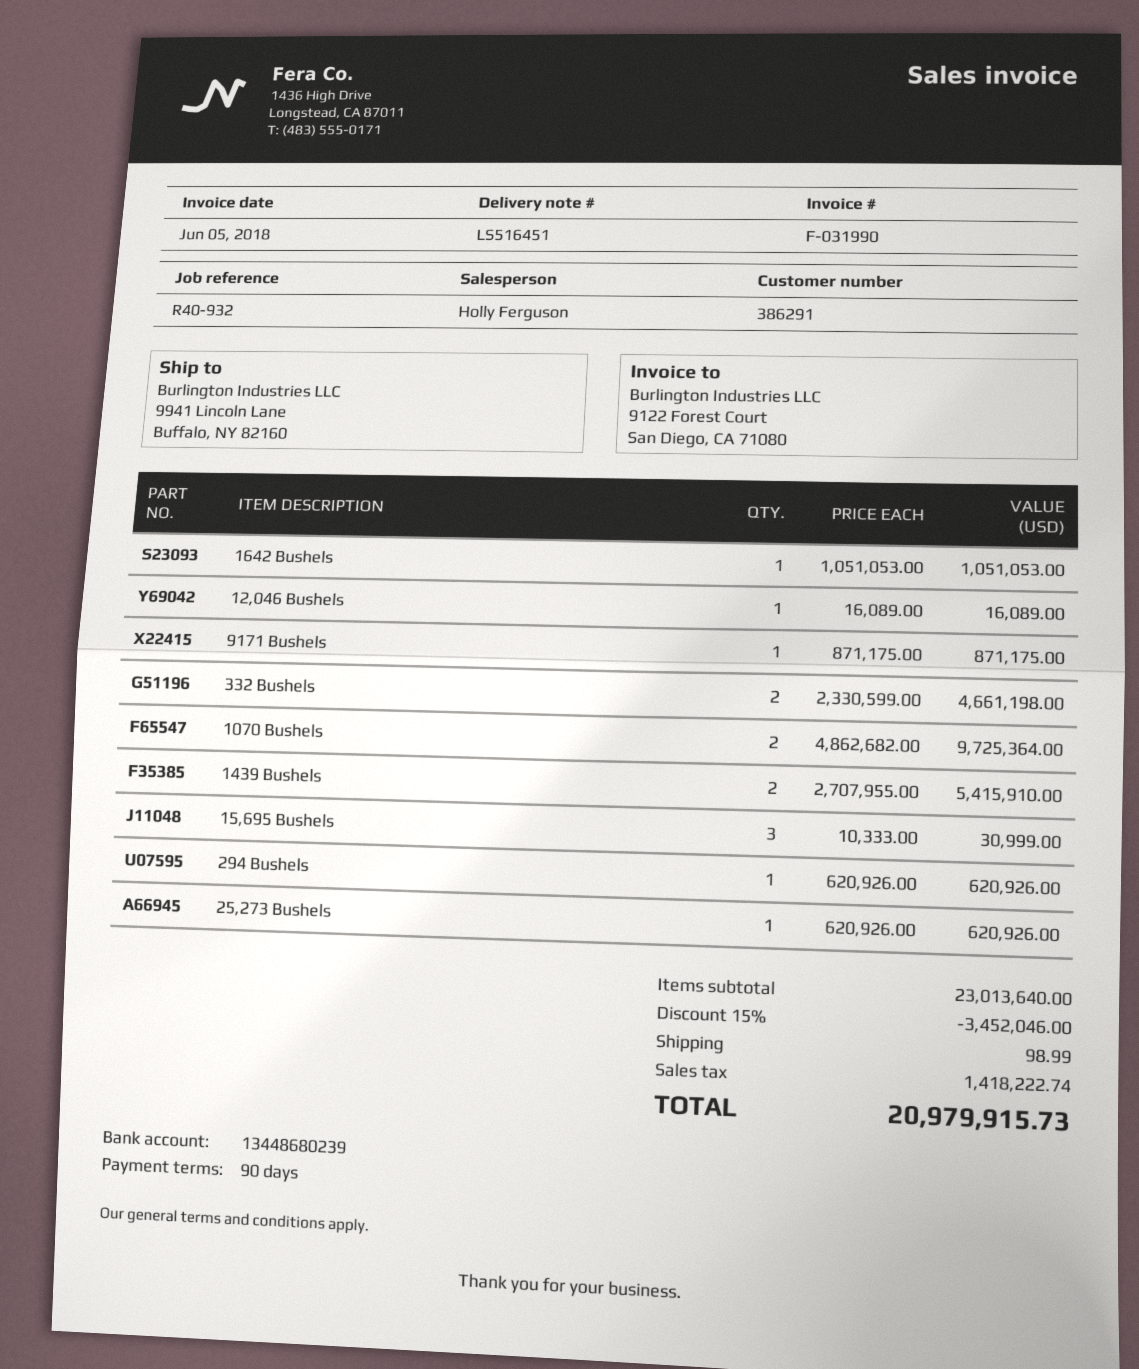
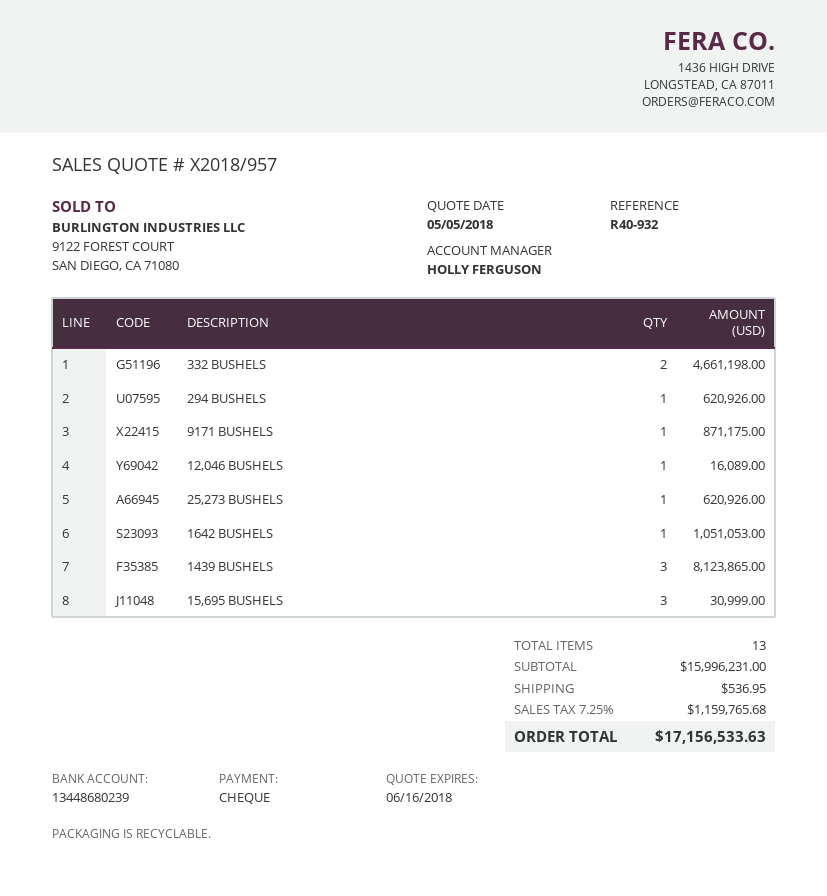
1070 Bushels: 2 for 9725364.00 -> none
1439 Bushels: 2 for 5415910.00 -> 3 for 8123865.00
subtotal: 23013640.00 -> 15996231.00
discount: 15% = 3452046.00 -> none
shipping: 98.99 -> 536.95
tax: 1418222.74 -> 1159765.68
total: 20979915.73 -> 17156533.63

